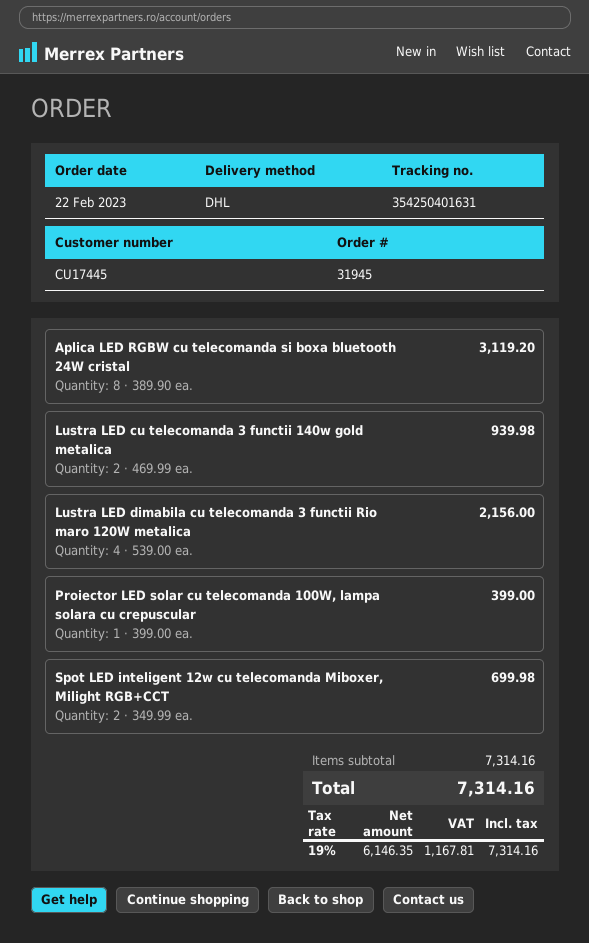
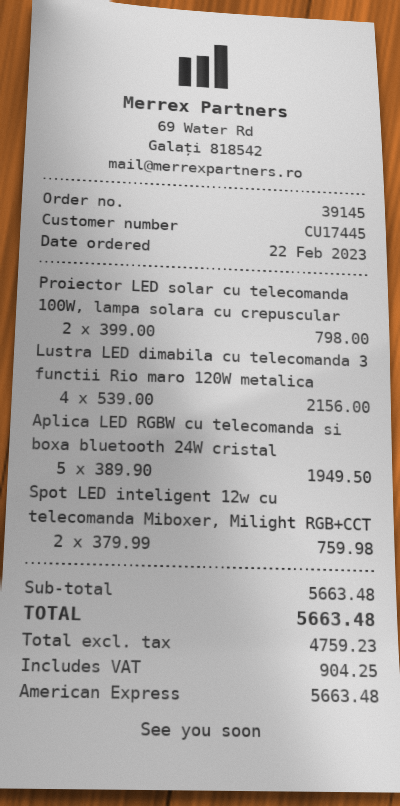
order number: 31945 -> 39145
Aplica LED RGBW cu telecomanda si boxa bluetooth 24W cristal: 8 x 389.90 = 3119.20 -> 5 x 389.90 = 1949.50
Lustra LED cu telecomanda 3 functii 140w gold metalica: 2 x 469.99 = 939.98 -> none
Proiector LED solar cu telecomanda 100W, lampa solara cu crepuscular: 1 x 399.00 = 399.00 -> 2 x 399.00 = 798.00
Spot LED inteligent 12w cu telecomanda Miboxer, Milight RGB+CCT: 2 x 349.99 = 699.98 -> 2 x 379.99 = 759.98
subtotal: 7314.16 -> 5663.48
net: 6146.35 -> 4759.23
tax: 1167.81 -> 904.25
total: 7314.16 -> 5663.48

